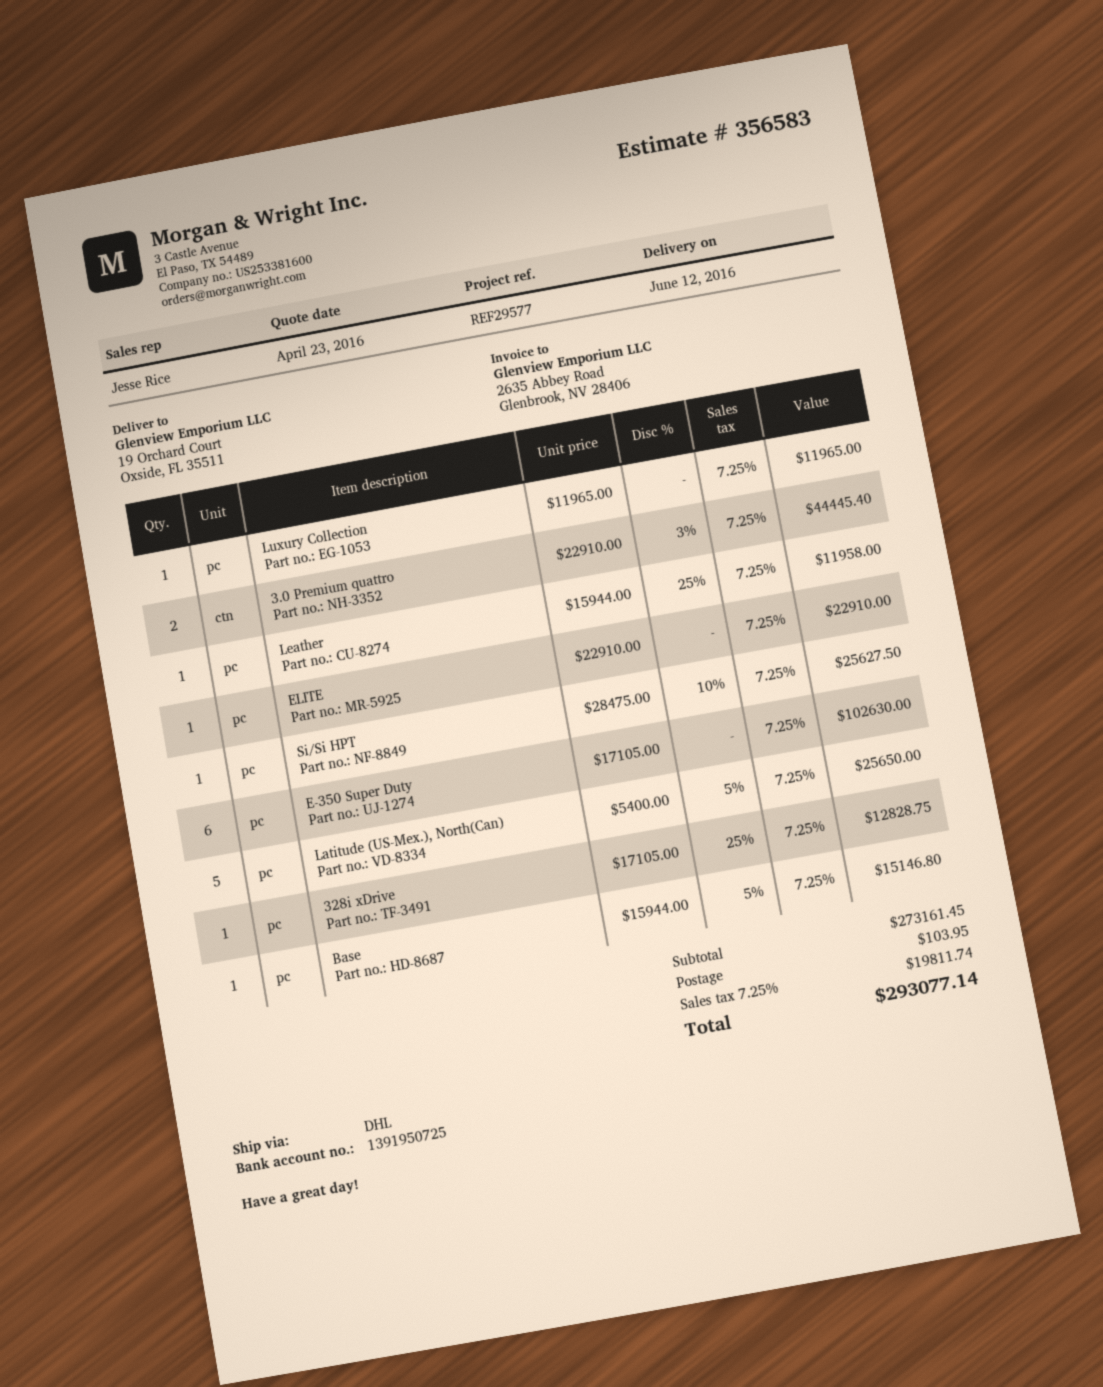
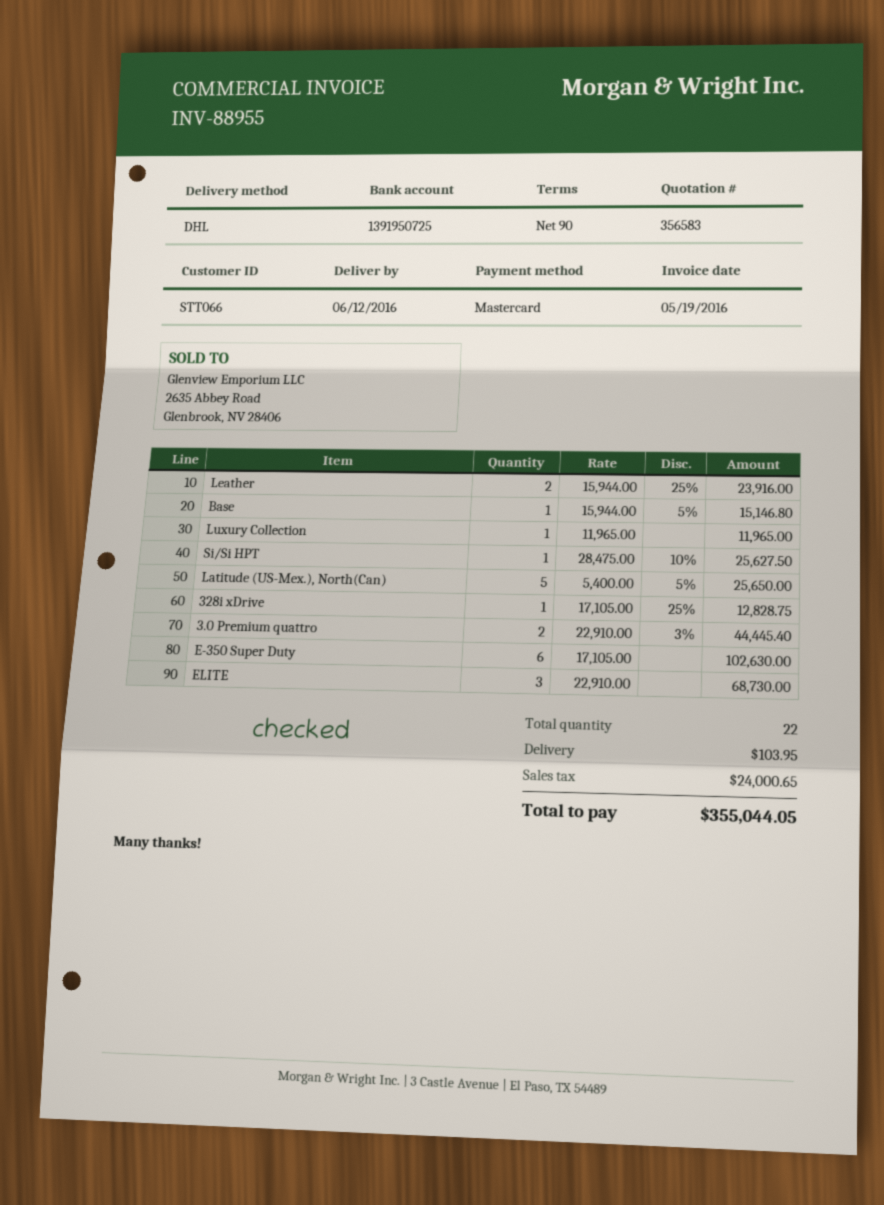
Leather: 1 x 15944.00 - 25% = 11958.00 -> 2 x 15944.00 - 25% = 23916.00
ELITE: 1 x 22910.00 = 22910.00 -> 3 x 22910.00 = 68730.00
tax: 19811.74 -> 24000.65
total: 293077.14 -> 355044.05

